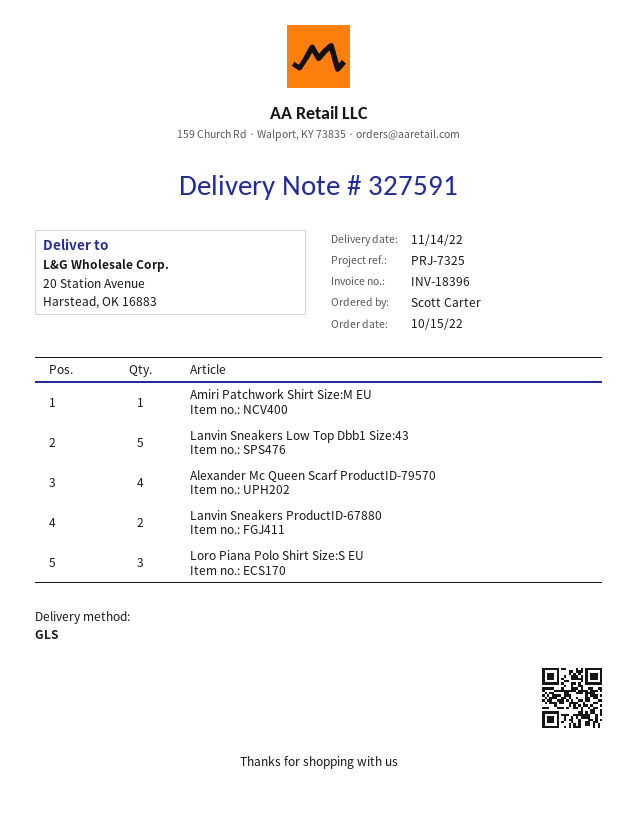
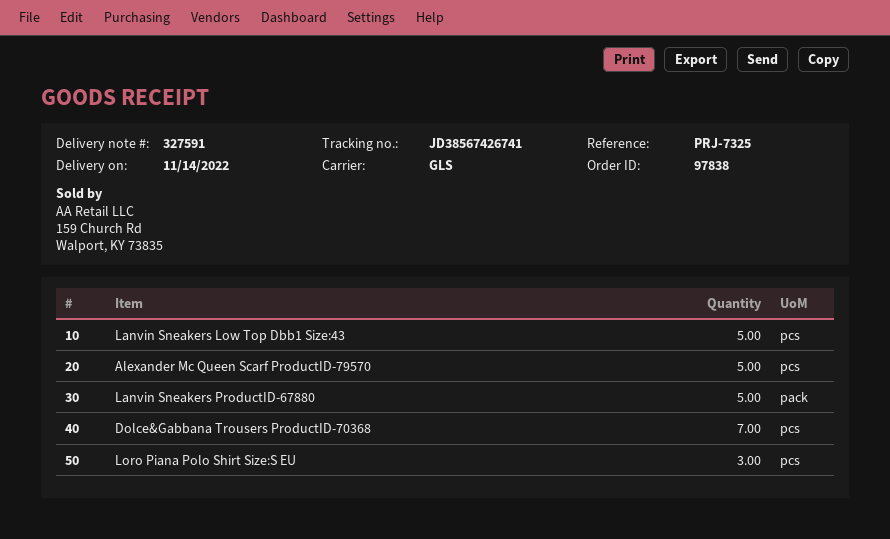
Amiri Patchwork Shirt Size:M EU: 1 -> none
Alexander Mc Queen Scarf ProductID-79570: 4 -> 5
Lanvin Sneakers ProductID-67880: 2 -> 5
Dolce&Gabbana Trousers ProductID-70368: none -> 7

